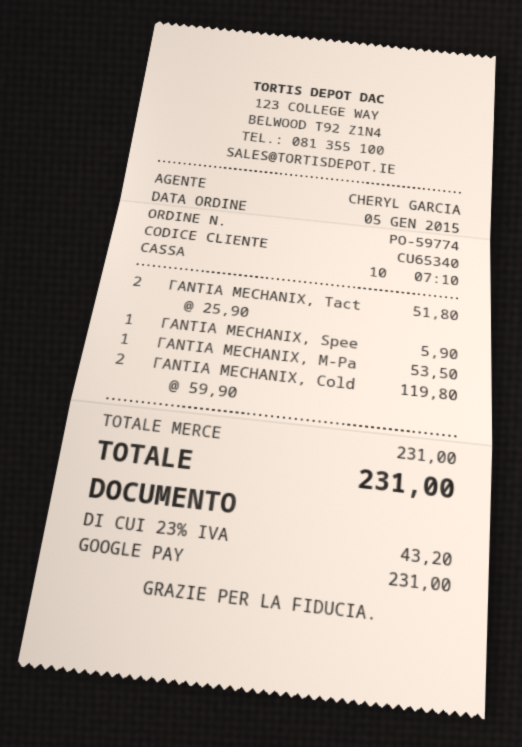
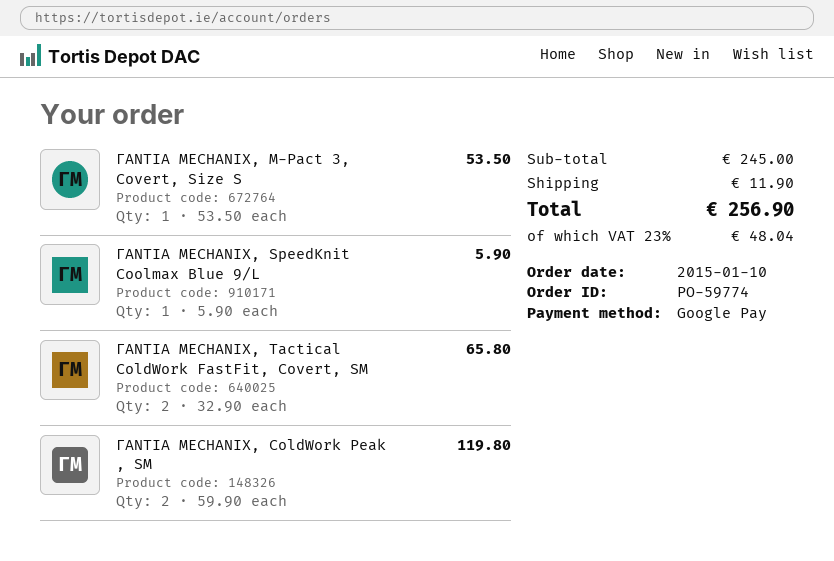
order date: 2015-01-05 -> 2015-01-10
ΓΑΝΤΙΑ MECHANIX, Tact: 2 x 25.90 = 51.80 -> 2 x 32.90 = 65.80
subtotal: 231.00 -> 245.00
shipping: none -> 11.90
tax: 23% = 43.20 -> 23% = 48.04
total: 231.00 -> 256.90

